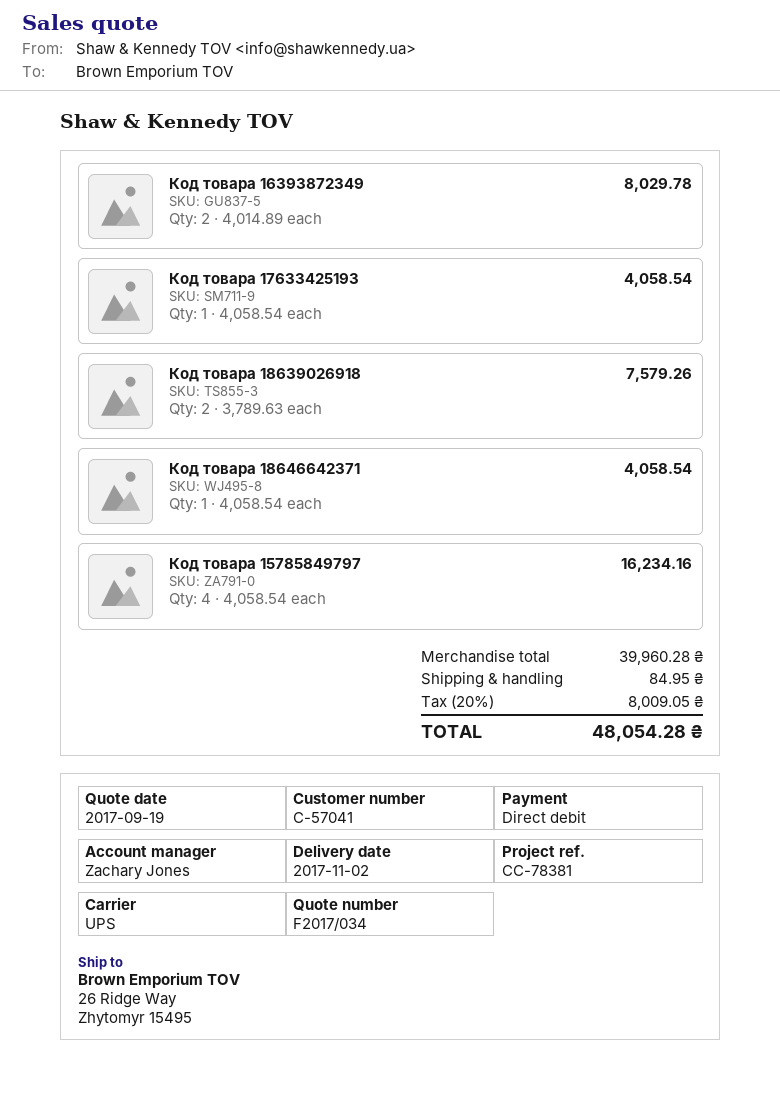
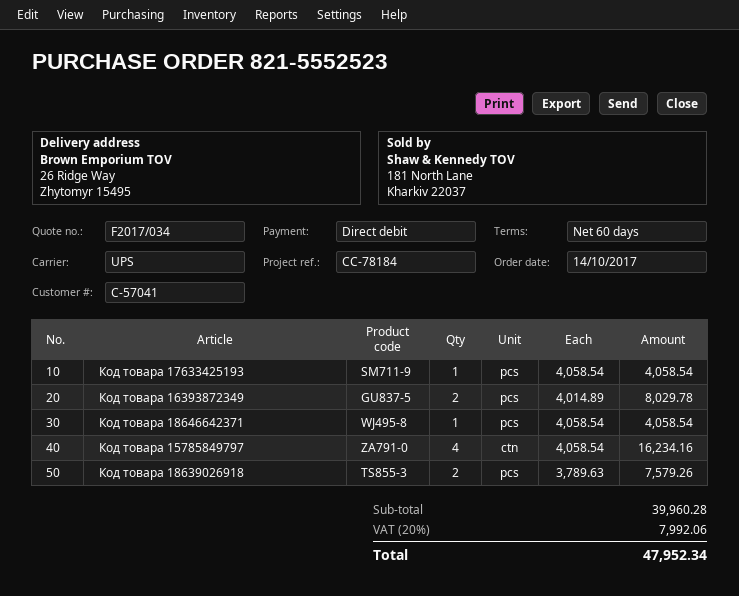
reference: CC-78381 -> CC-78184
shipping: 84.95 -> none
tax: 20% = 8009.05 -> 20% = 7992.06
total: 48054.28 -> 47952.34

